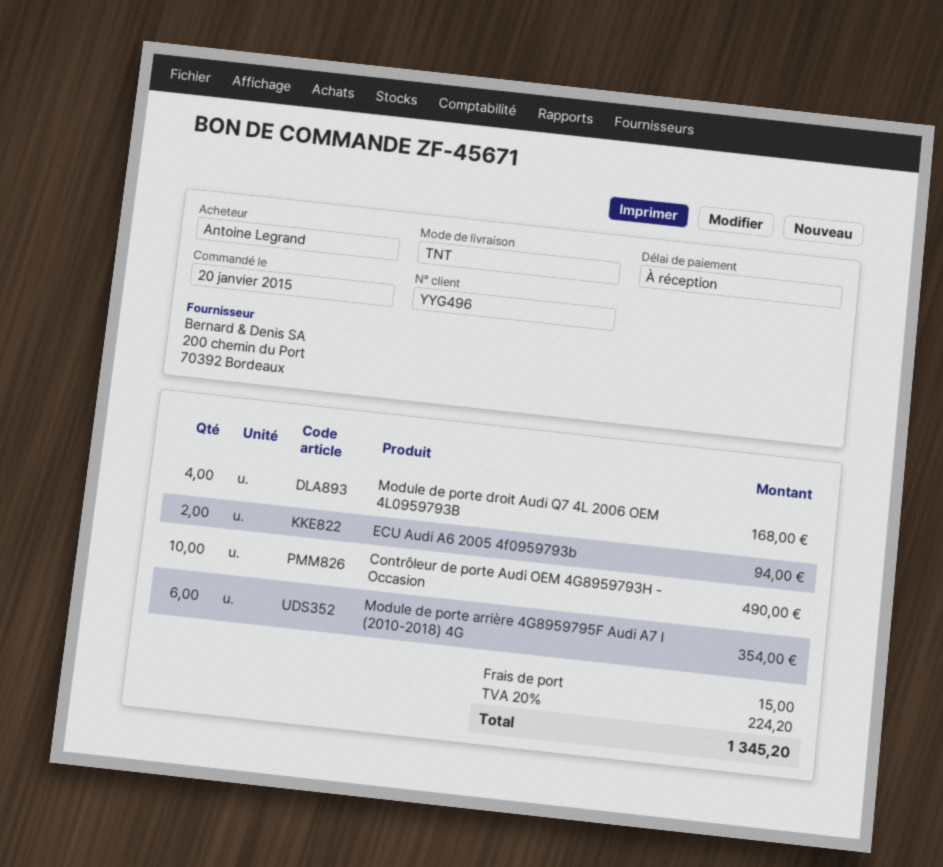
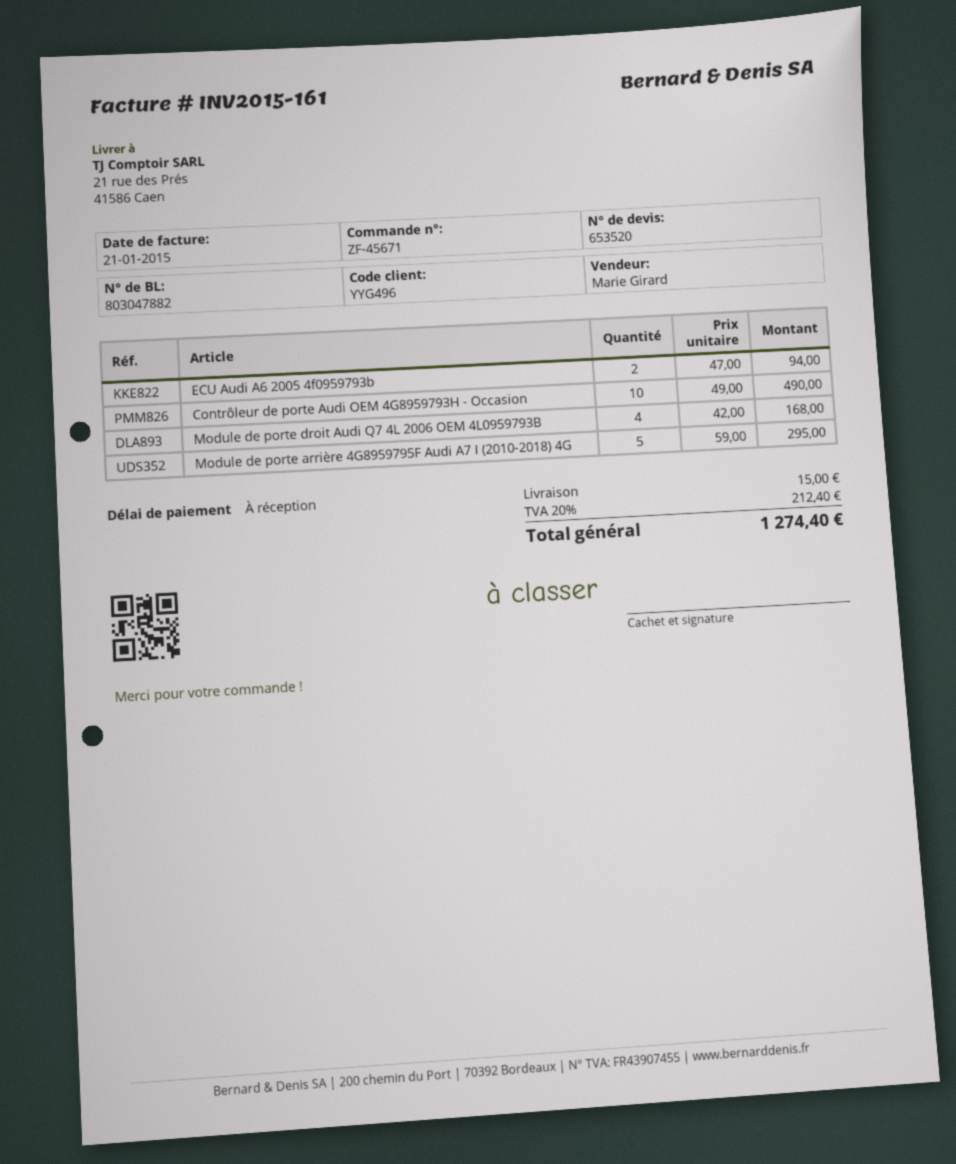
Module de porte arrière 4G8959795F Audi A7 I (2010-2018) 4G: 6 for 354.00 -> 5 for 295.00
tax: 20% = 224.20 -> 20% = 212.40
total: 1345.20 -> 1274.40

